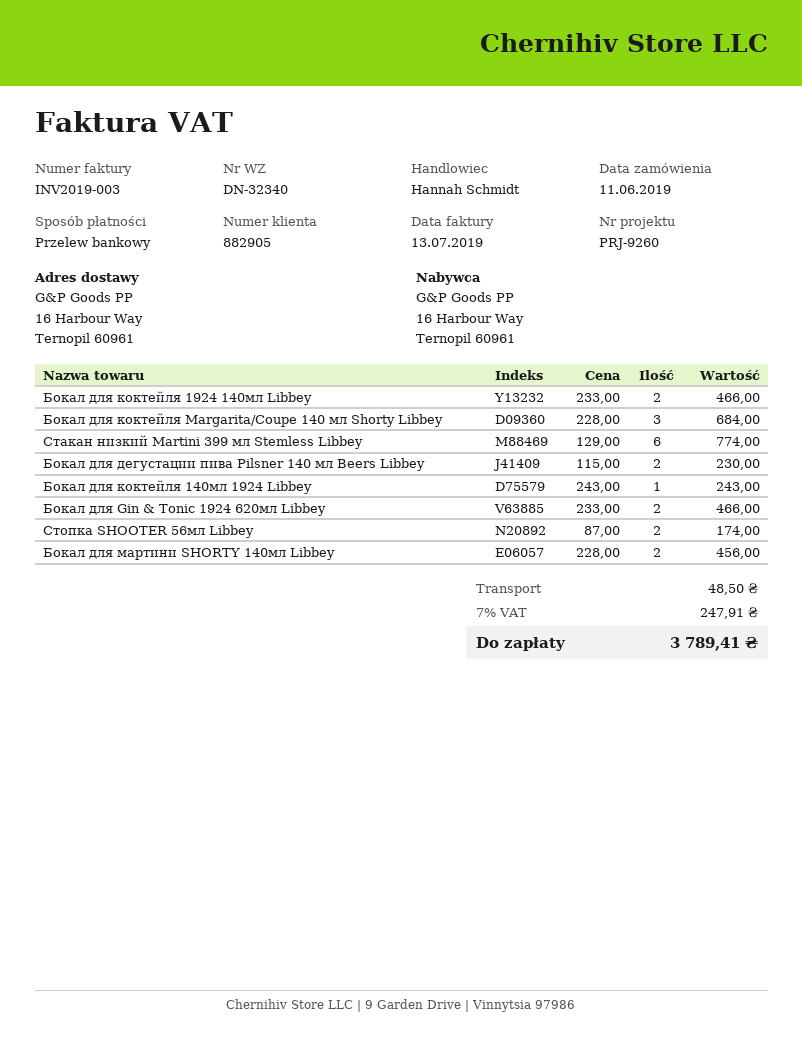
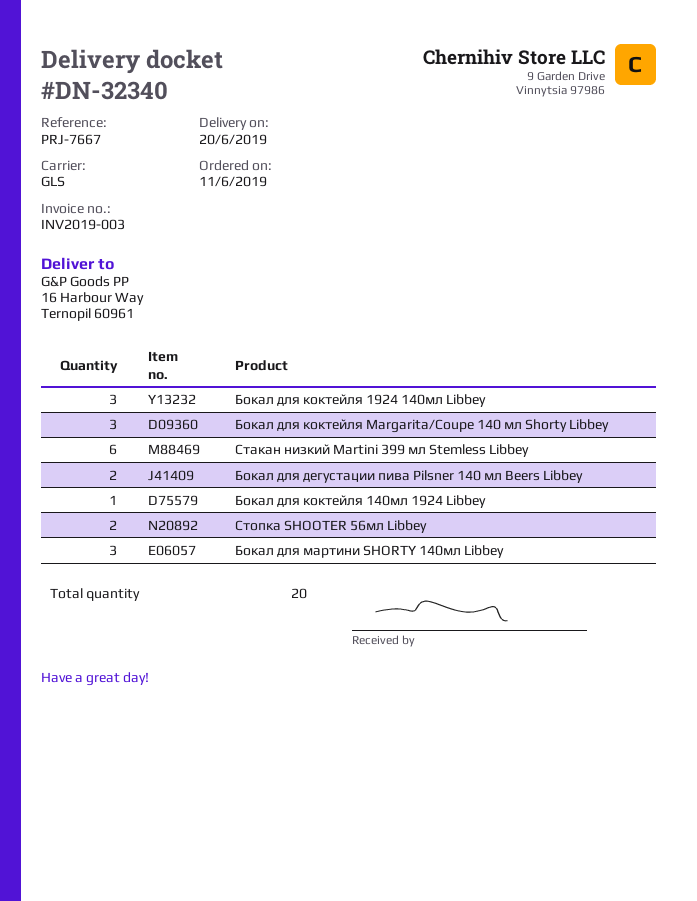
reference: PRJ-9260 -> PRJ-7667
Бокал для коктейля 1924 140мл Libbey: 2 -> 3
Бокал для Gin & Tonic 1924 620мл Libbey: 2 -> none
Бокал для мартини SHORTY 140мл Libbey: 2 -> 3

